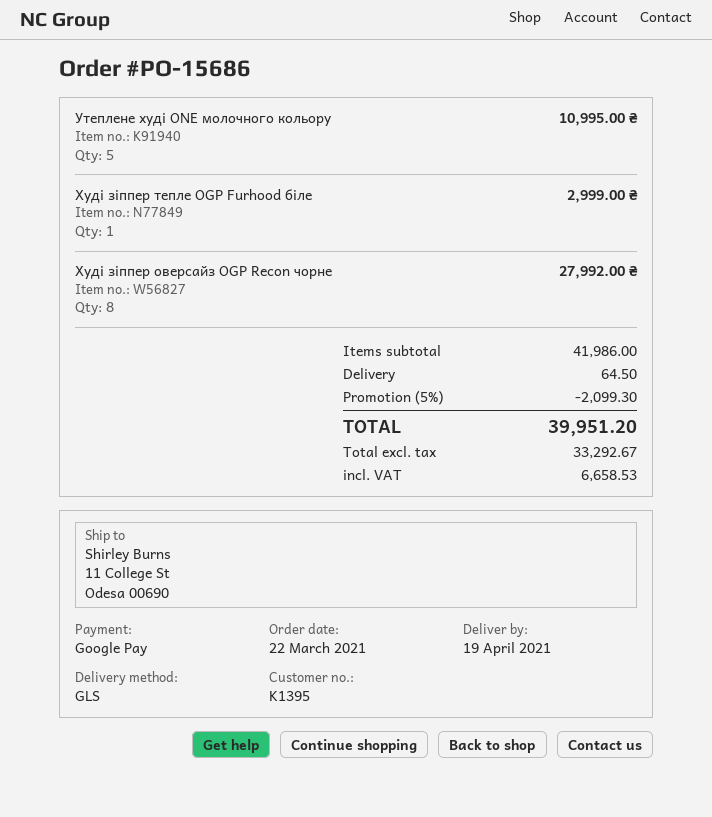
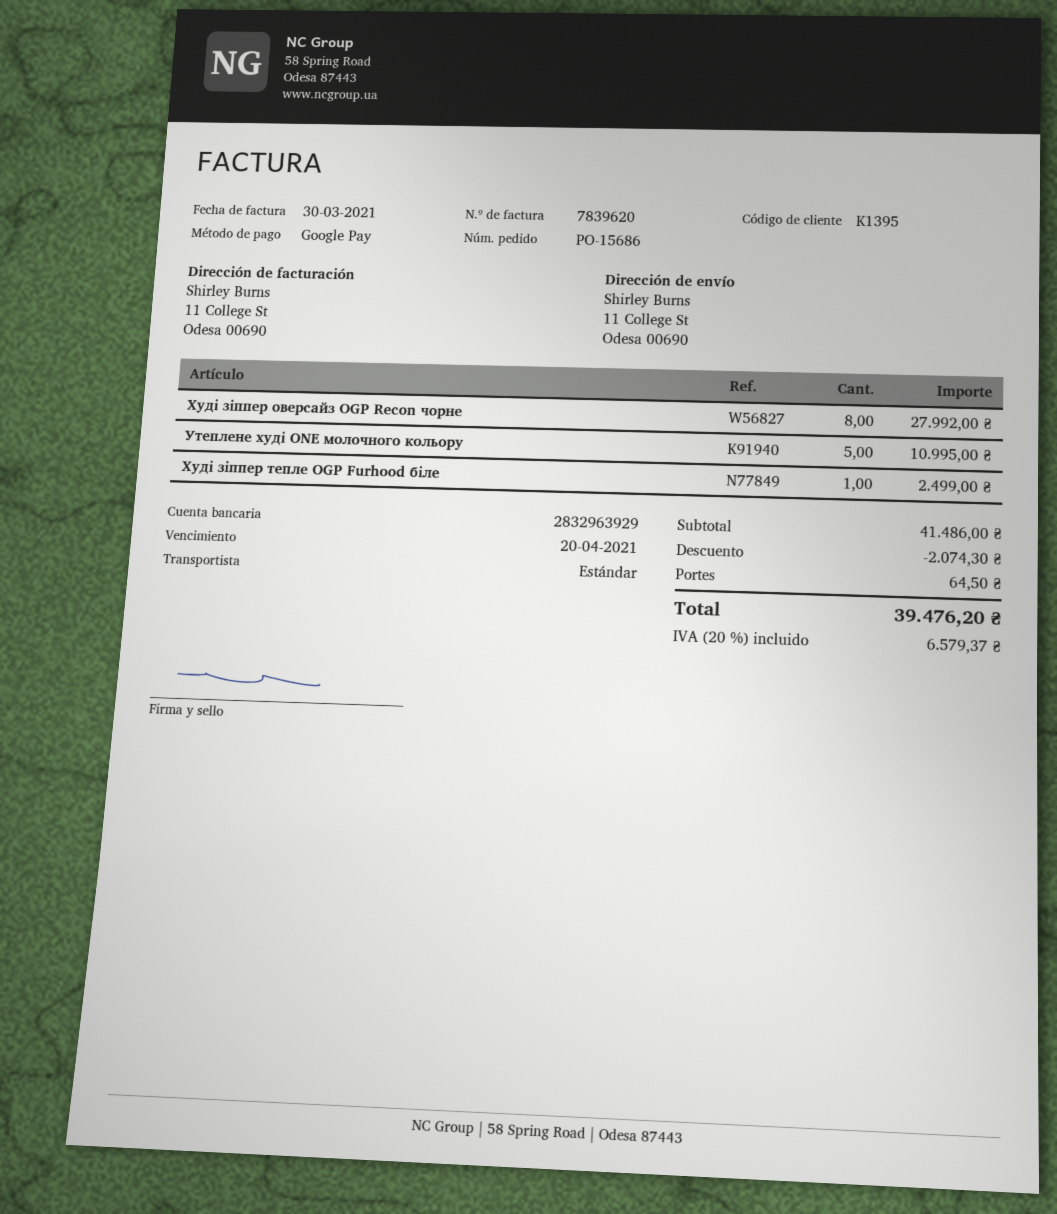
shipping method: GLS -> standard
Худі зіппер тепле OGP Furhood біле: 1 for 2999.00 -> 1 for 2499.00
subtotal: 41986.00 -> 41486.00
discount: 2099.30 -> 2074.30
tax: 6658.53 -> 6579.37
total: 39951.20 -> 39476.20

